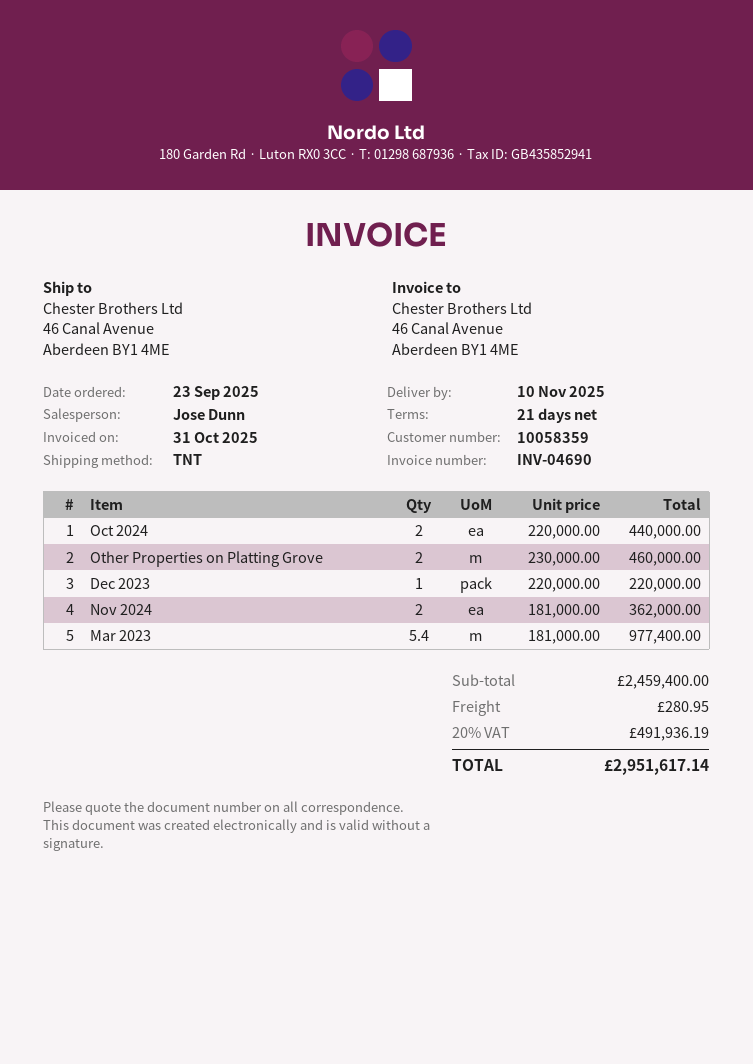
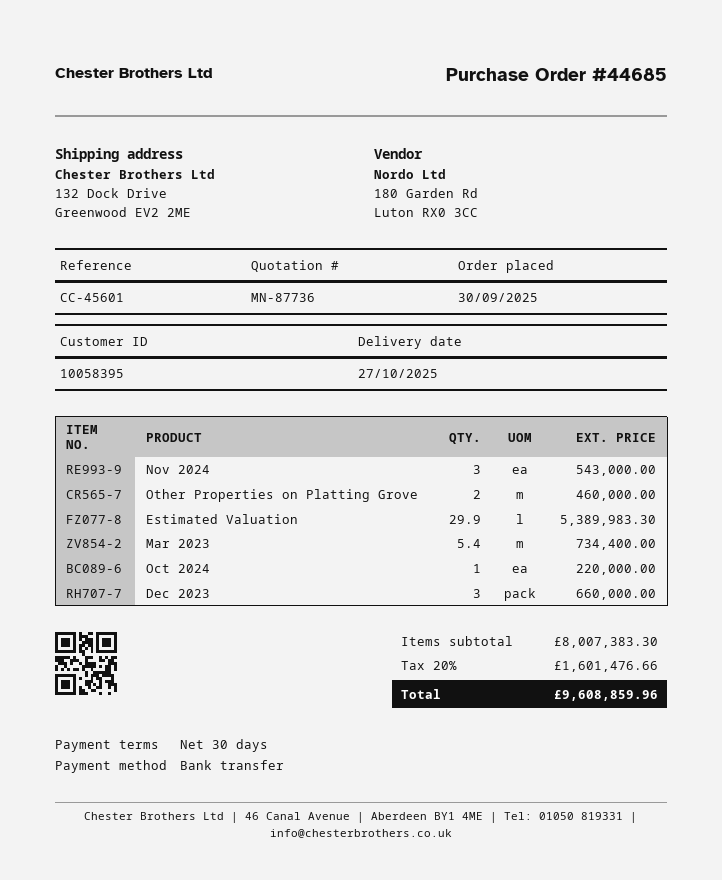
order date: 2025-09-23 -> 2025-09-30
delivery date: 2025-11-10 -> 2025-10-27
payment terms: 21 days -> 30 days
customer number: 10058359 -> 10058395
ship to: 46 Canal Avenue, Aberdeen BY1 4ME -> 132 Dock Drive, Greenwood EV2 2ME
Oct 2024: 2 for 440000.00 -> 1 for 220000.00
Dec 2023: 1 for 220000.00 -> 3 for 660000.00
Nov 2024: 2 for 362000.00 -> 3 for 543000.00
Mar 2023: 5.4 for 977400.00 -> 5.4 for 734400.00
Estimated Valuation: none -> 29.9 for 5389983.30
subtotal: 2459400.00 -> 8007383.30
shipping: 280.95 -> none
tax: 20% = 491936.19 -> 20% = 1601476.66
total: 2951617.14 -> 9608859.96

